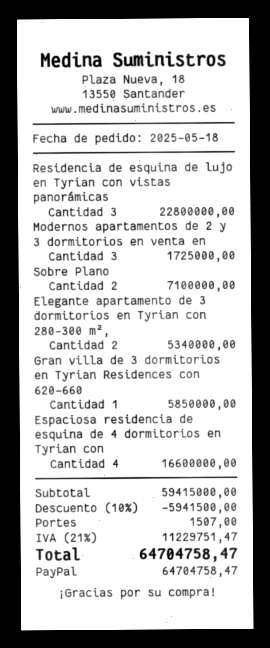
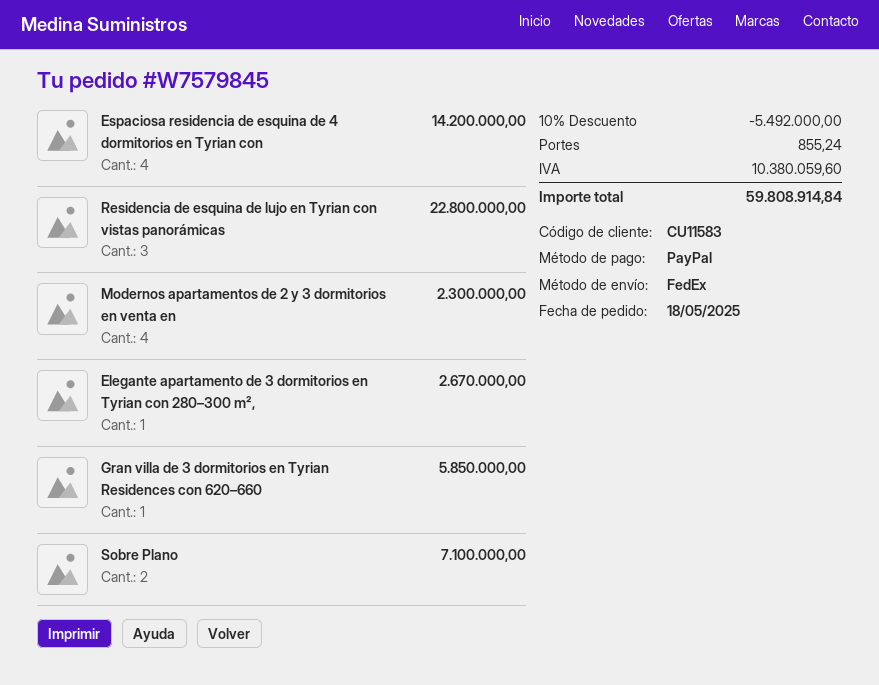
Modernos apartamentos de 2 y 3 dormitorios en venta en: 3 for 1725000.00 -> 4 for 2300000.00
Elegante apartamento de 3 dormitorios en Tyrian con 280–300 m²,: 2 for 5340000.00 -> 1 for 2670000.00
Espaciosa residencia de esquina de 4 dormitorios en Tyrian con: 4 for 16600000.00 -> 4 for 14200000.00
discount: 10% = 5941500.00 -> 10% = 5492000.00
shipping: 1507.00 -> 855.24
tax: 11229751.47 -> 10380059.60
total: 64704758.47 -> 59808914.84

